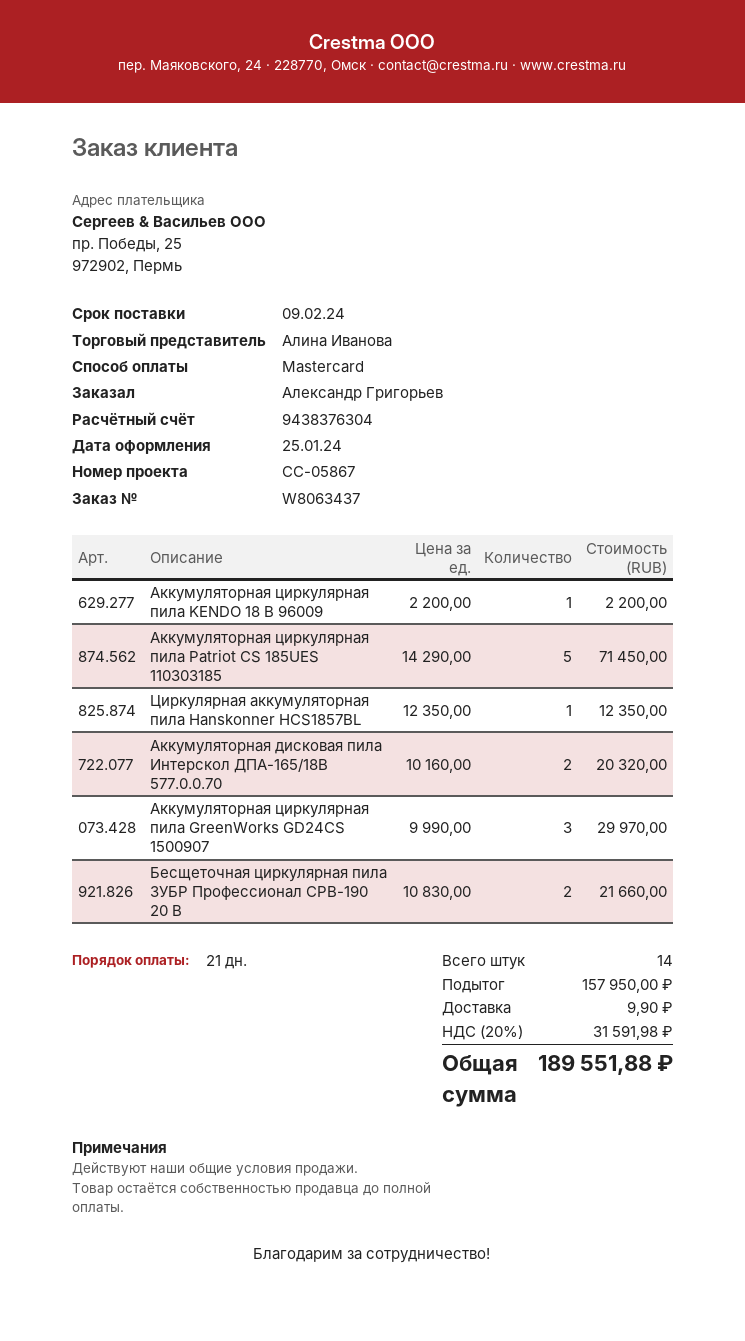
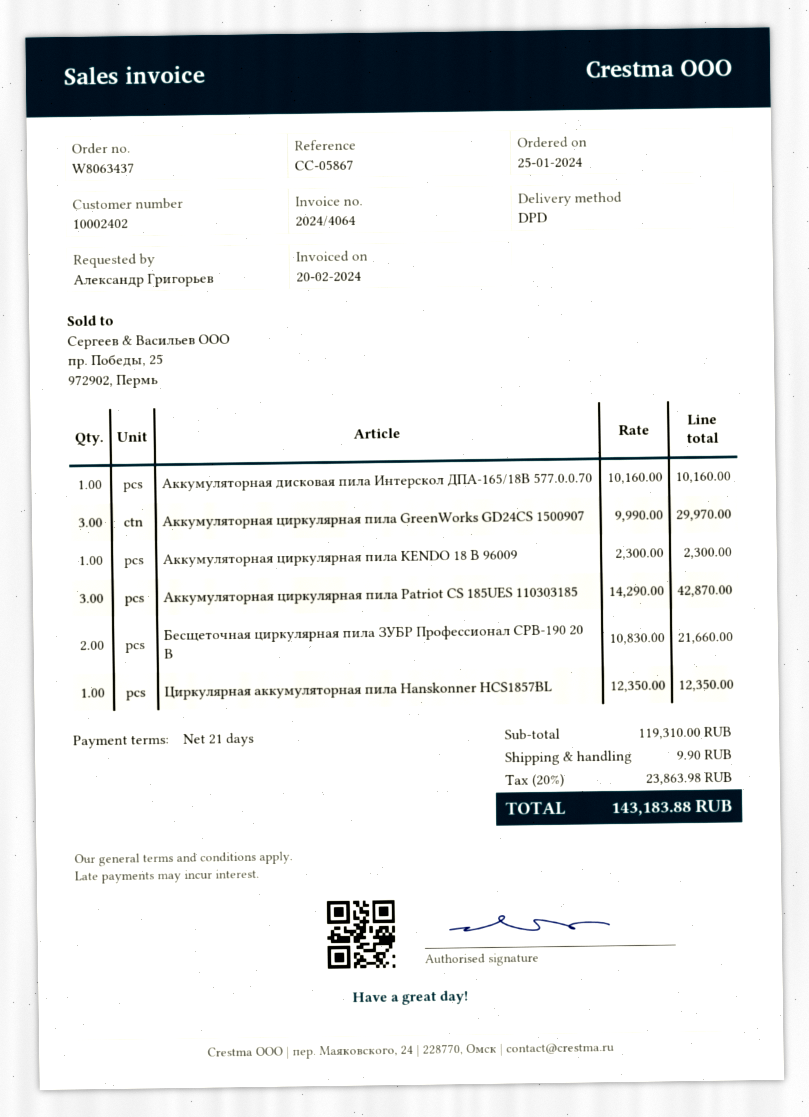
Аккумуляторная циркулярная пила KENDO 18 В 96009: 1 x 2200.00 = 2200.00 -> 1 x 2300.00 = 2300.00
Аккумуляторная циркулярная пила Patriot CS 185UES 110303185: 5 x 14290.00 = 71450.00 -> 3 x 14290.00 = 42870.00
Аккумуляторная дисковая пила Интерскол ДПА-165/18В 577.0.0.70: 2 x 10160.00 = 20320.00 -> 1 x 10160.00 = 10160.00
subtotal: 157950.00 -> 119310.00
tax: 20% = 31591.98 -> 20% = 23863.98
total: 189551.88 -> 143183.88

